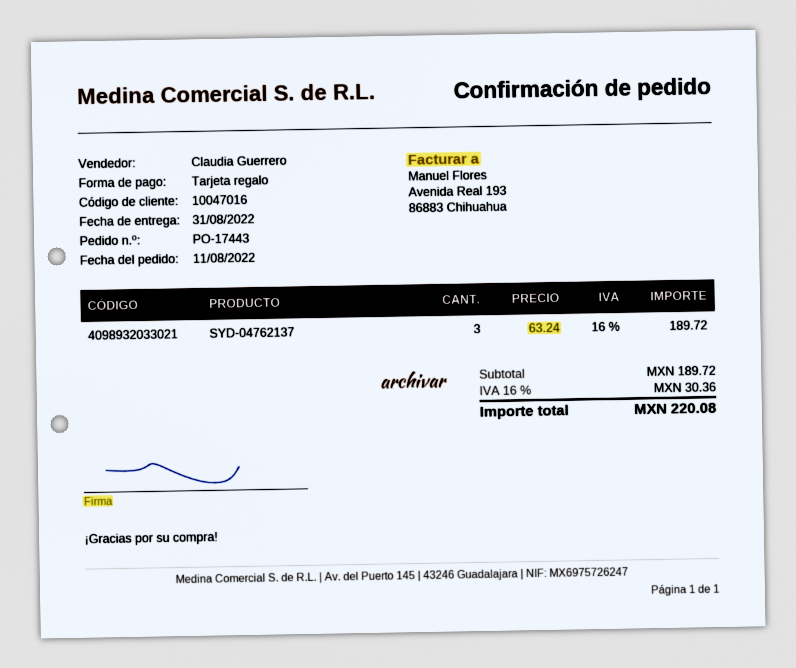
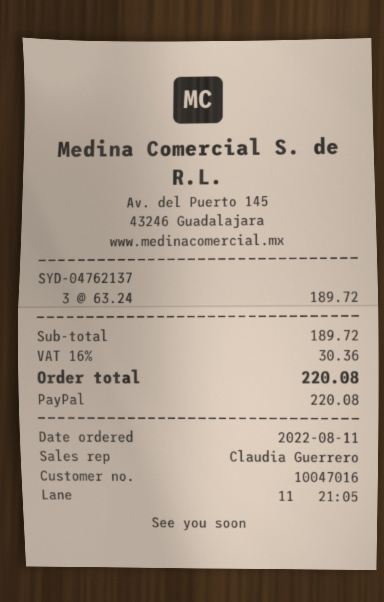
payment method: gift card -> PayPal

